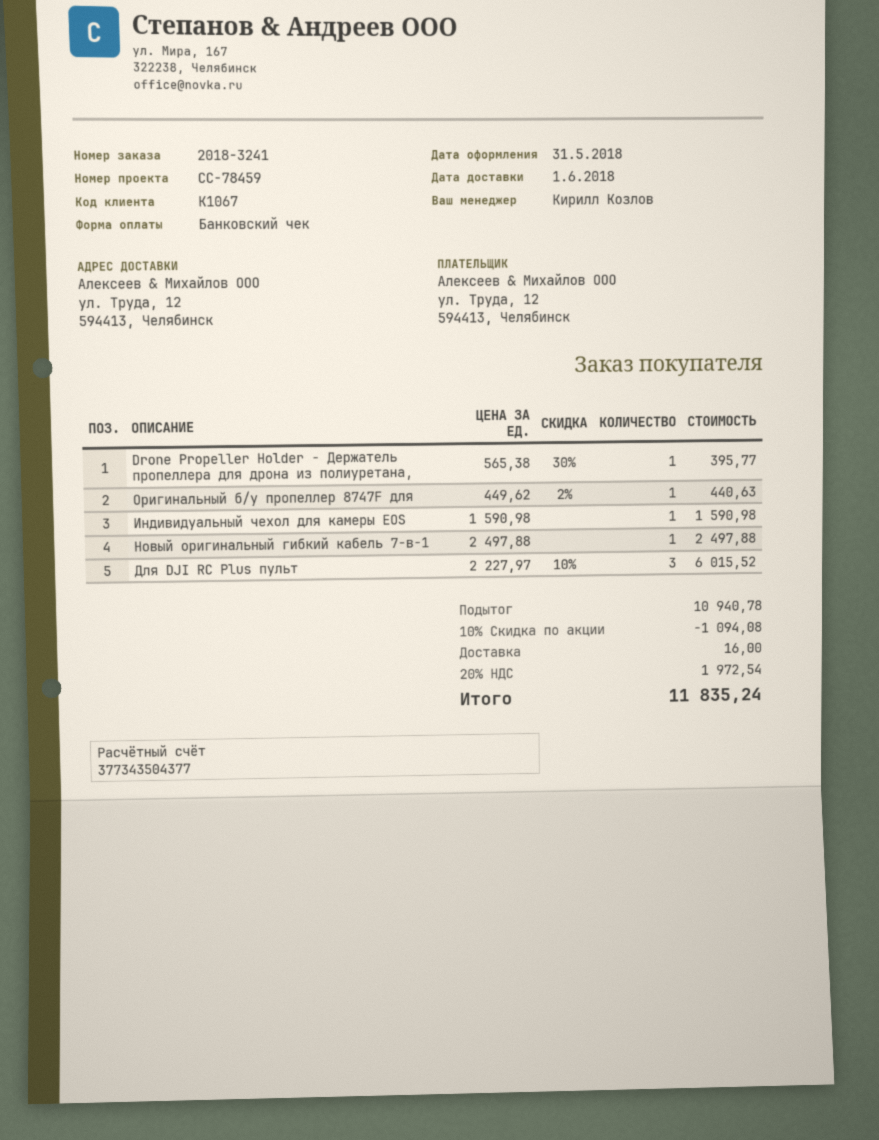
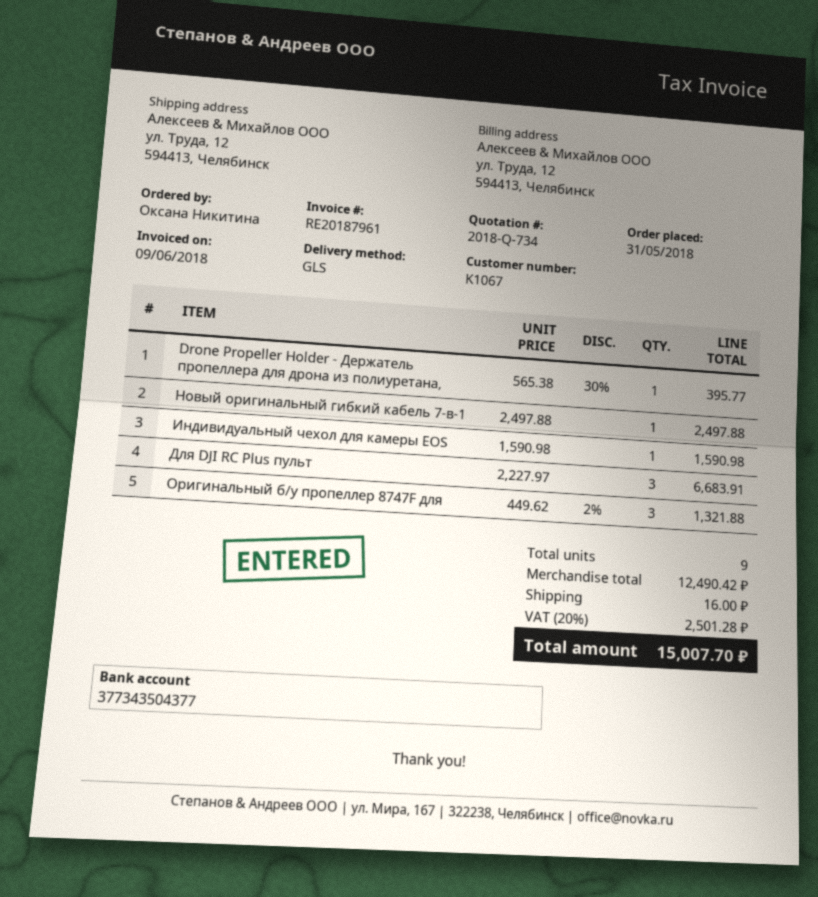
Оригинальный б/у пропеллер 8747F для: 1 x 449.62 - 2% = 440.63 -> 3 x 449.62 - 2% = 1321.88
Для DJI RC Plus пульт: 3 x 2227.97 - 10% = 6015.52 -> 3 x 2227.97 = 6683.91
subtotal: 10940.78 -> 12490.42
discount: 10% = 1094.08 -> none
tax: 20% = 1972.54 -> 20% = 2501.28
total: 11835.24 -> 15007.70

